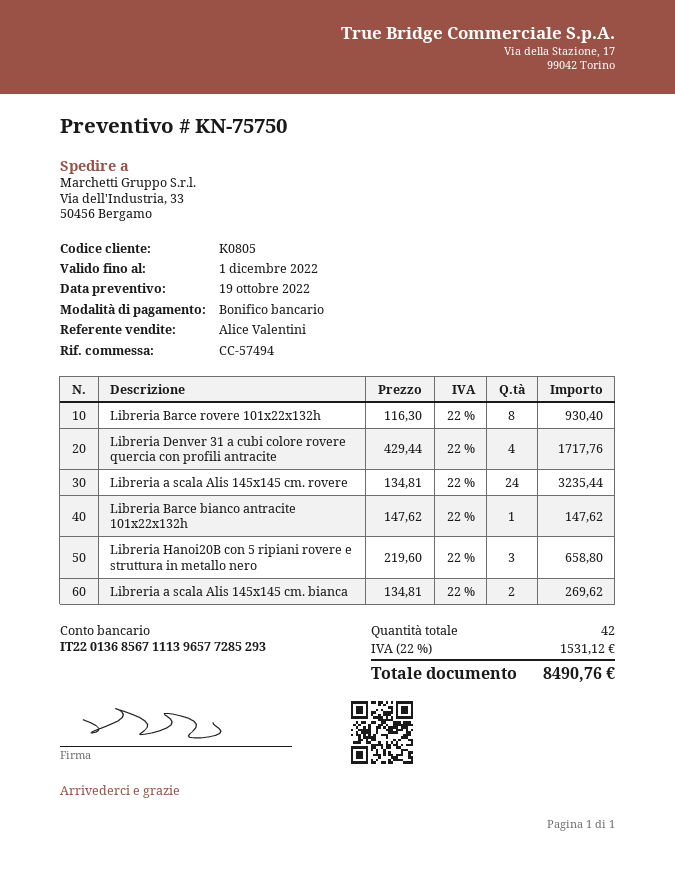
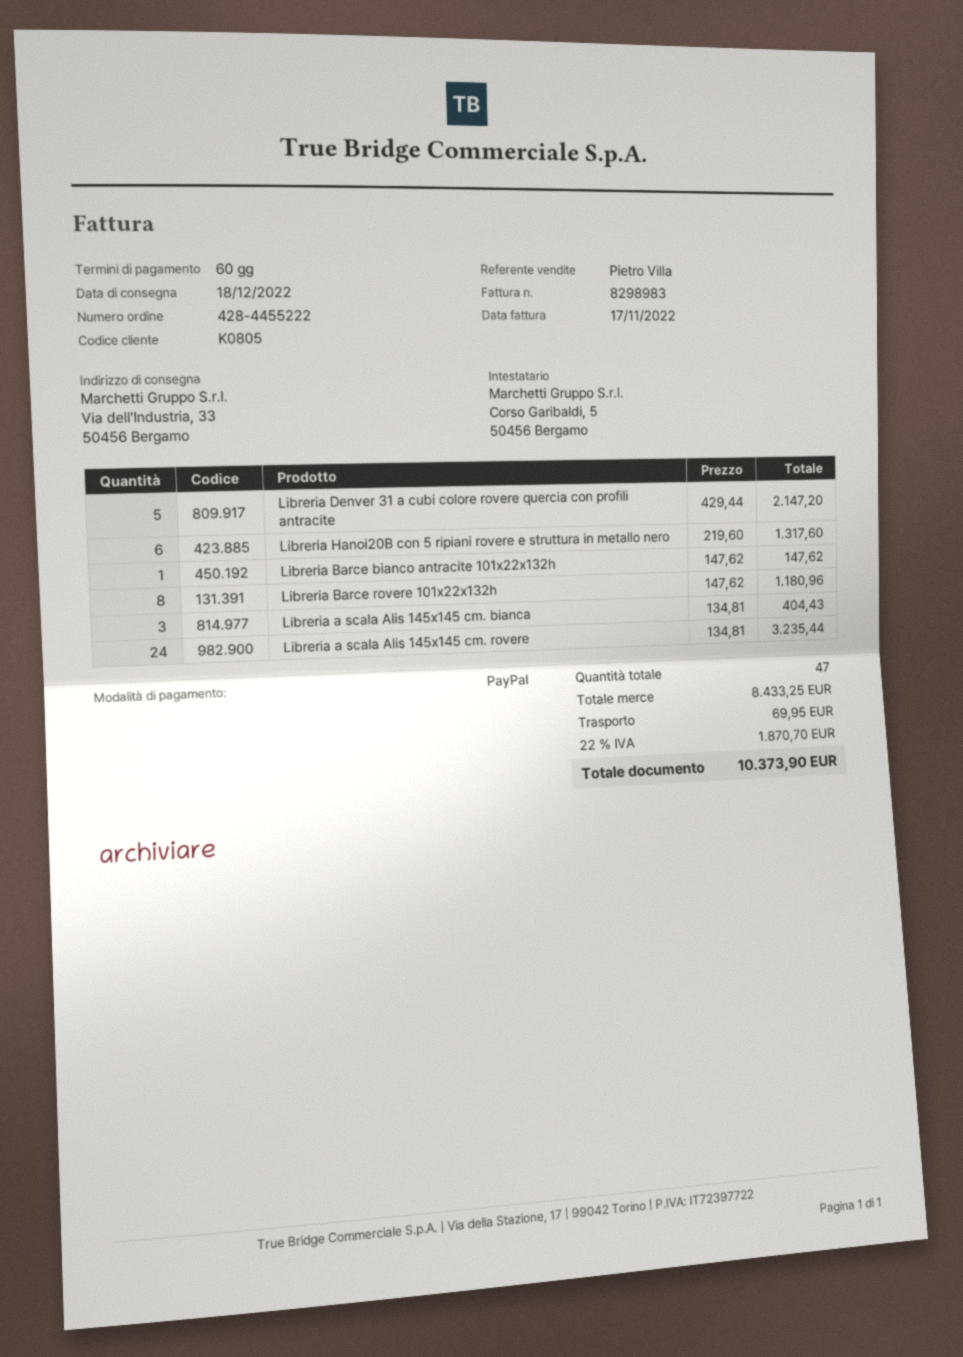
sales rep: Alice Valentini -> Pietro Villa
payment method: bank transfer -> PayPal
Libreria Barce rovere 101x22x132h: 8 x 116.30 = 930.40 -> 8 x 147.62 = 1180.96
Libreria Denver 31 a cubi colore rovere quercia con profili antracite: 4 x 429.44 = 1717.76 -> 5 x 429.44 = 2147.20
Libreria Hanoi20B con 5 ripiani rovere e struttura in metallo nero: 3 x 219.60 = 658.80 -> 6 x 219.60 = 1317.60
Libreria a scala Alis 145x145 cm. bianca: 2 x 134.81 = 269.62 -> 3 x 134.81 = 404.43
total quantity: 42 -> 47
shipping: none -> 69.95
tax: 22% = 1531.12 -> 22% = 1870.70
total: 8490.76 -> 10373.90

